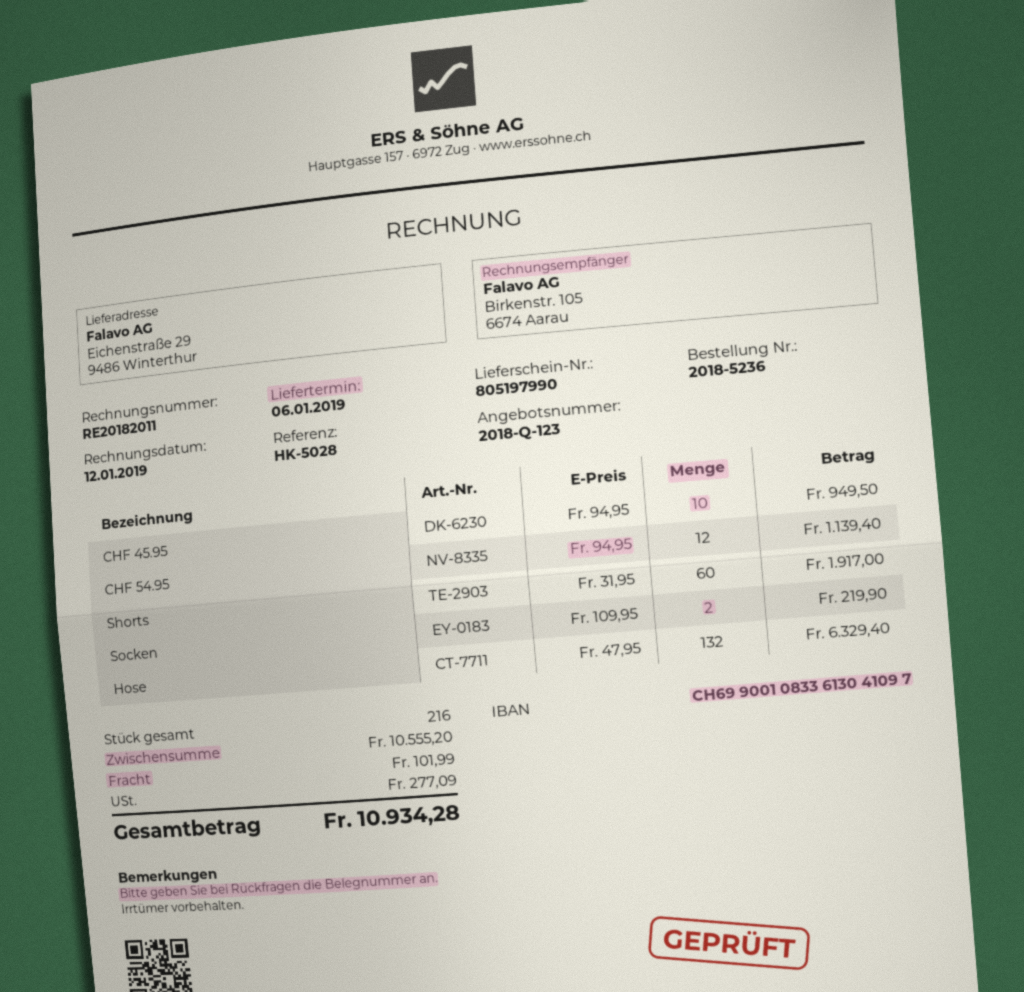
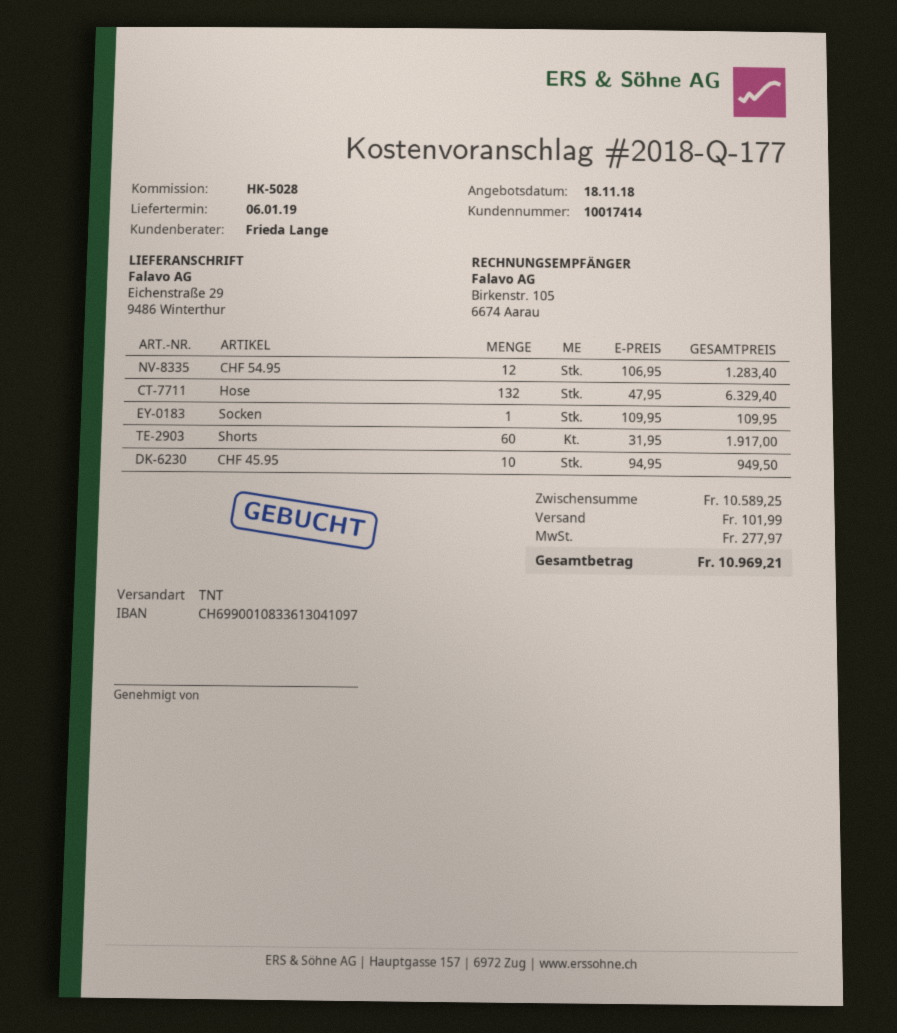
quote number: 2018-Q-123 -> 2018-Q-177
CHF 54.95: 12 x 94.95 = 1139.40 -> 12 x 106.95 = 1283.40
Socken: 2 x 109.95 = 219.90 -> 1 x 109.95 = 109.95
subtotal: 10555.20 -> 10589.25
tax: 277.09 -> 277.97
total: 10934.28 -> 10969.21

